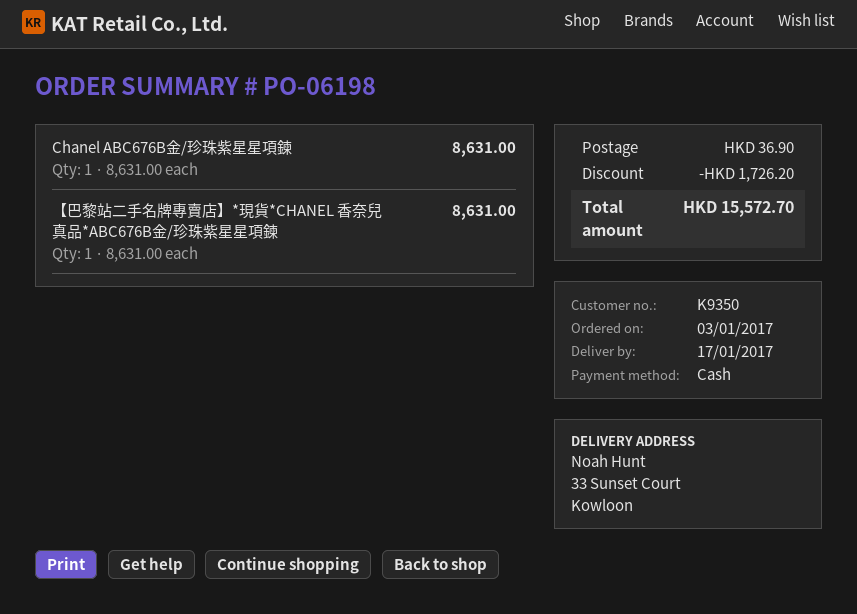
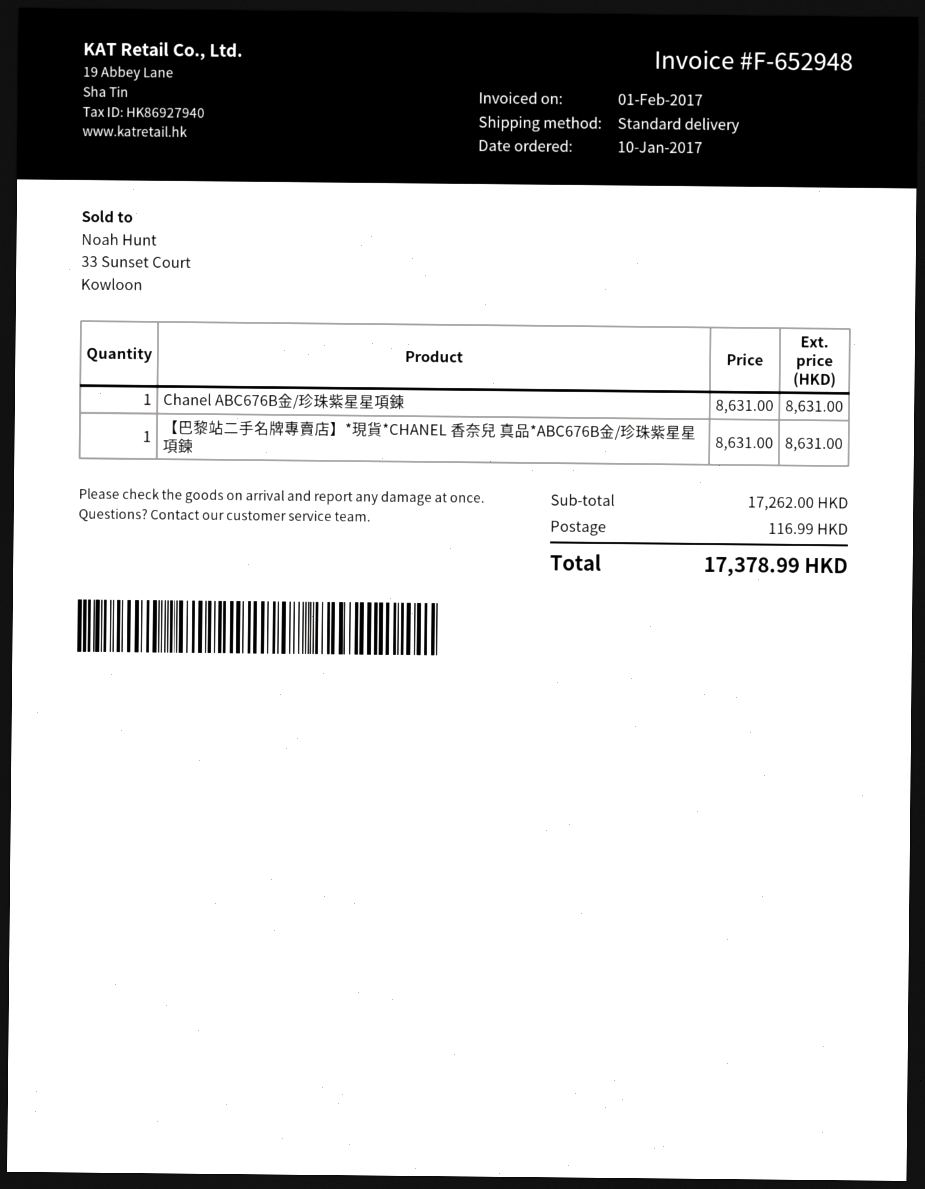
order date: 2017-01-03 -> 2017-01-10
discount: 1726.20 -> none
shipping: 36.90 -> 116.99
total: 15572.70 -> 17378.99

